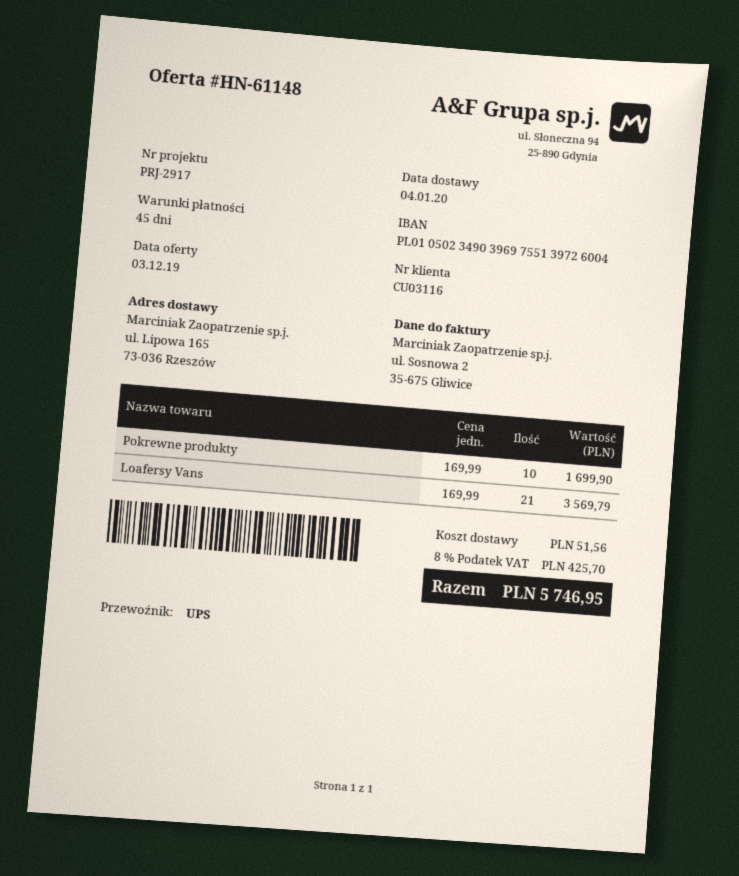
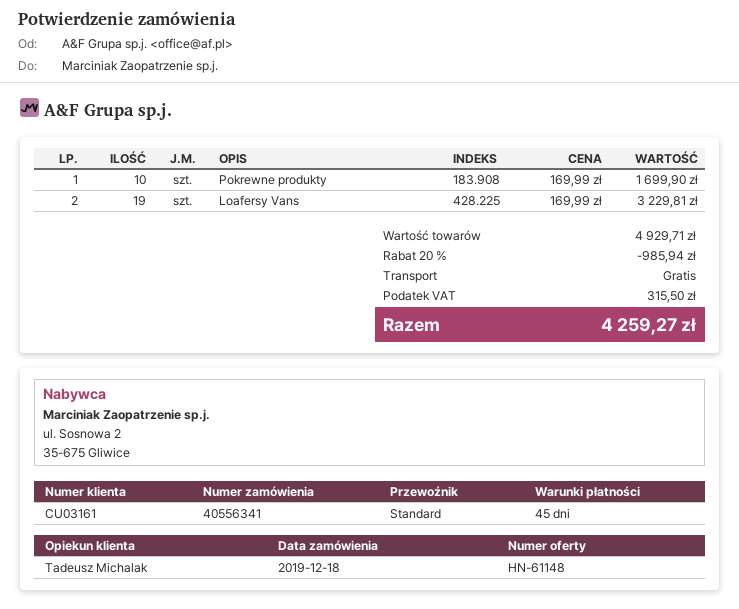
customer number: CU03116 -> CU03161
shipping method: UPS -> standard
Loafersy Vans: 21 x 169.99 = 3569.79 -> 19 x 169.99 = 3229.81
discount: none -> 20% = 985.94
shipping: 51.56 -> 0.00
tax: 425.70 -> 315.50
total: 5746.95 -> 4259.27

